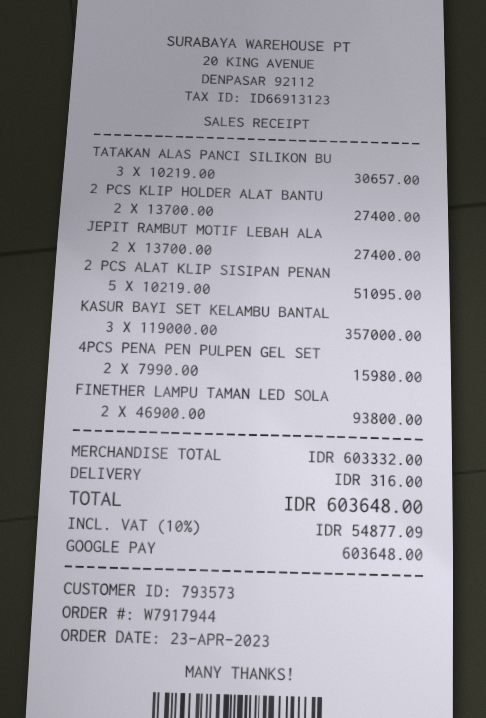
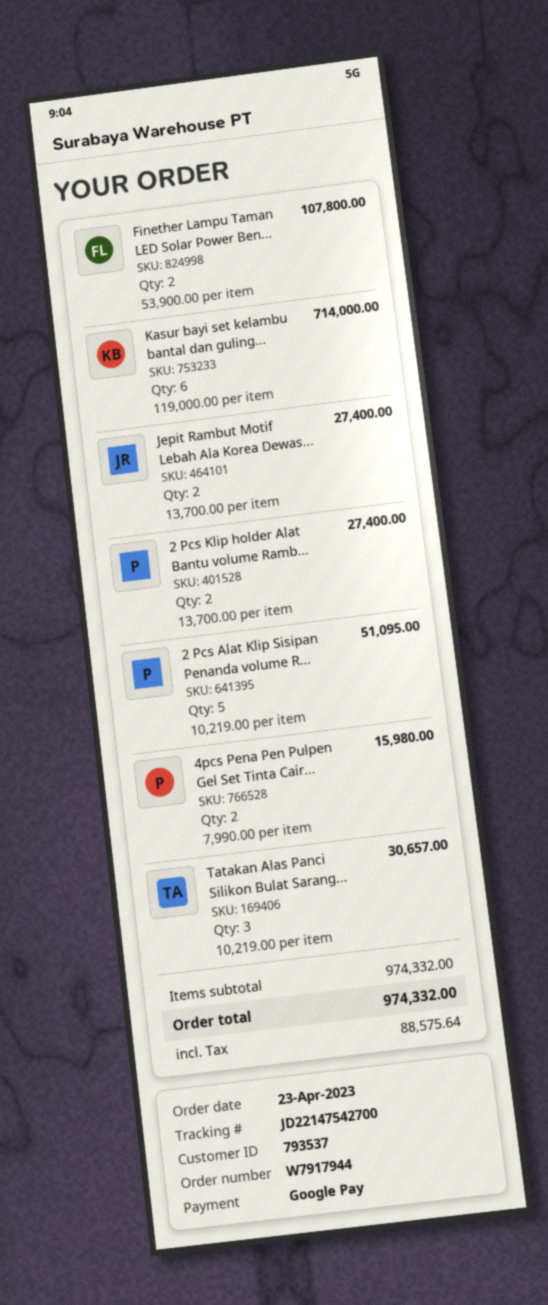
customer number: 793573 -> 793537
KASUR BAYI SET KELAMBU BANTAL: 3 x 119000.00 = 357000.00 -> 6 x 119000.00 = 714000.00
FINETHER LAMPU TAMAN LED SOLA: 2 x 46900.00 = 93800.00 -> 2 x 53900.00 = 107800.00
subtotal: 603332.00 -> 974332.00
shipping: 316.00 -> none
tax: 54877.09 -> 88575.64
total: 603648.00 -> 974332.00

